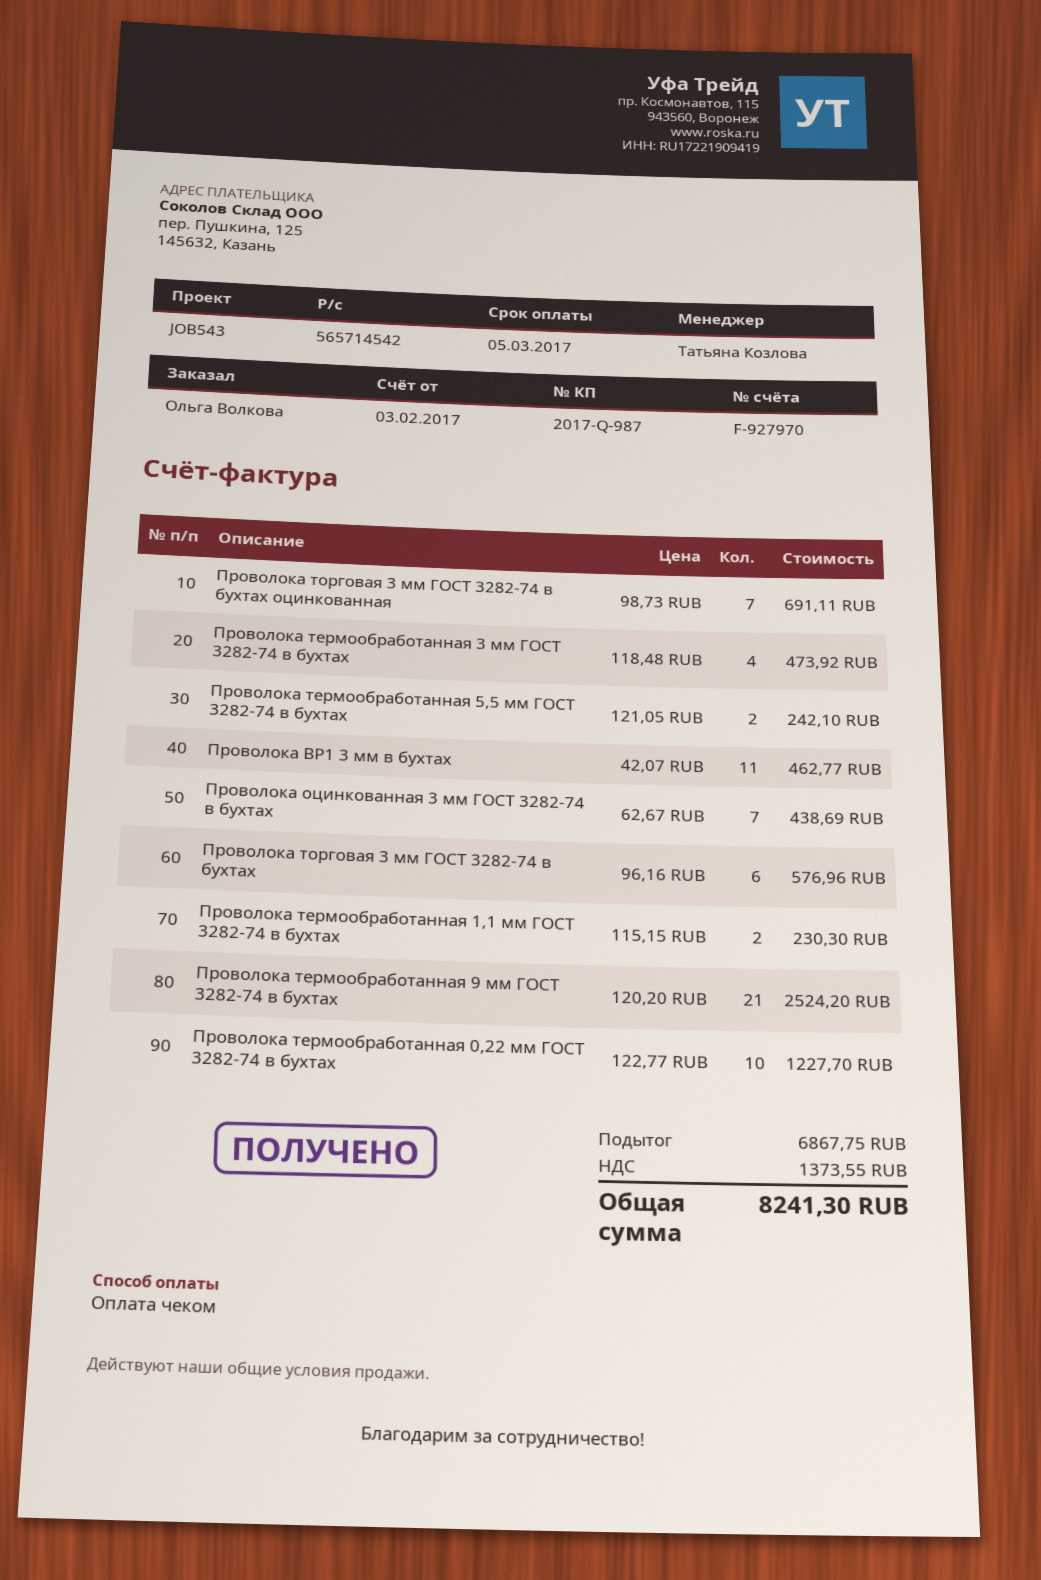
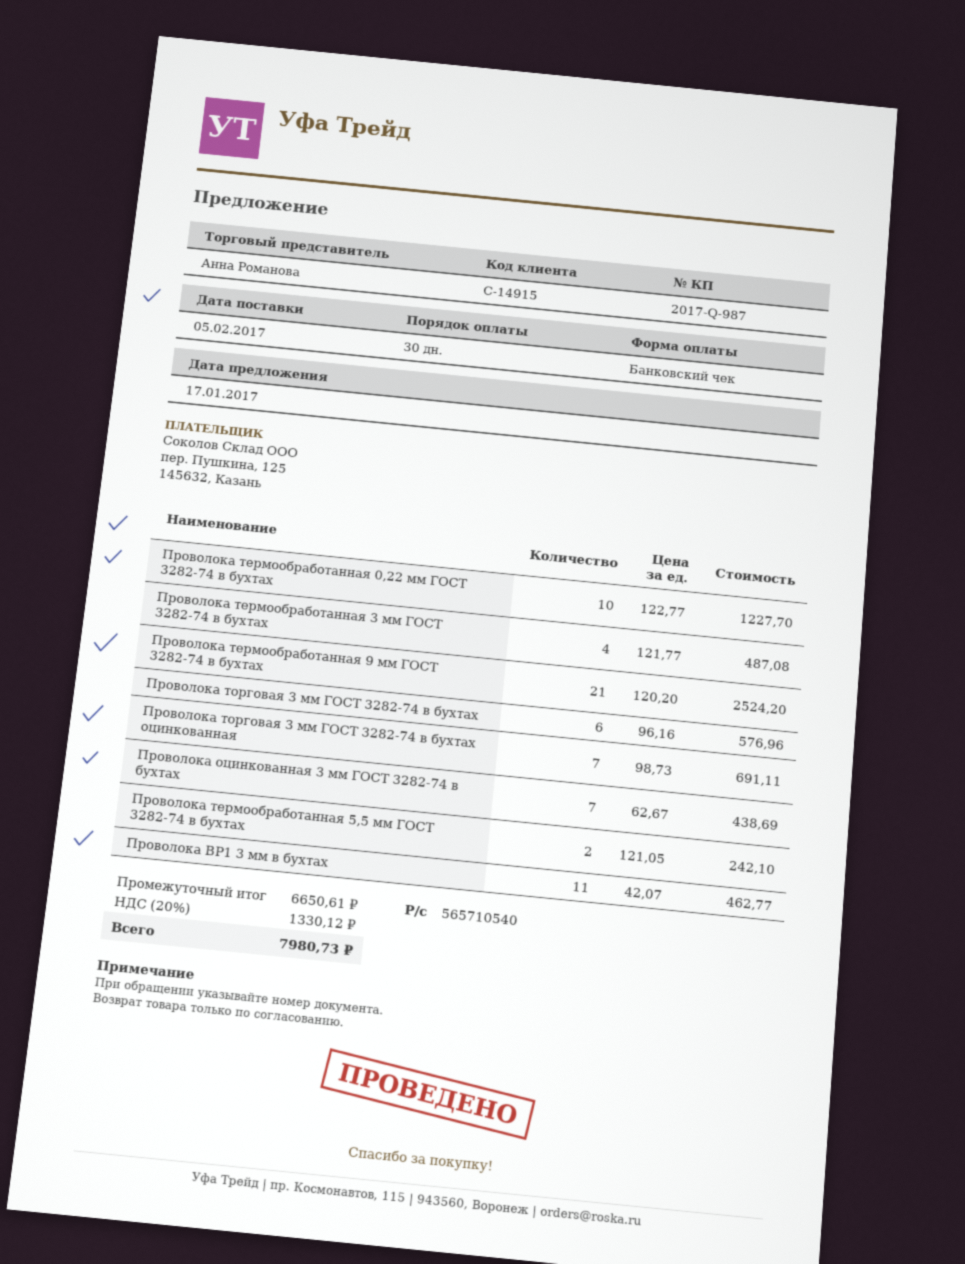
sales rep: Татьяна Козлова -> Анна Романова
bank account: 565714542 -> 565710540
Проволока термообработанная 3 мм ГОСТ 3282-74 в бухтах: 4 x 118.48 = 473.92 -> 4 x 121.77 = 487.08
Проволока термообработанная 1,1 мм ГОСТ 3282-74 в бухтах: 2 x 115.15 = 230.30 -> none
subtotal: 6867.75 -> 6650.61
tax: 1373.55 -> 1330.12
total: 8241.30 -> 7980.73

